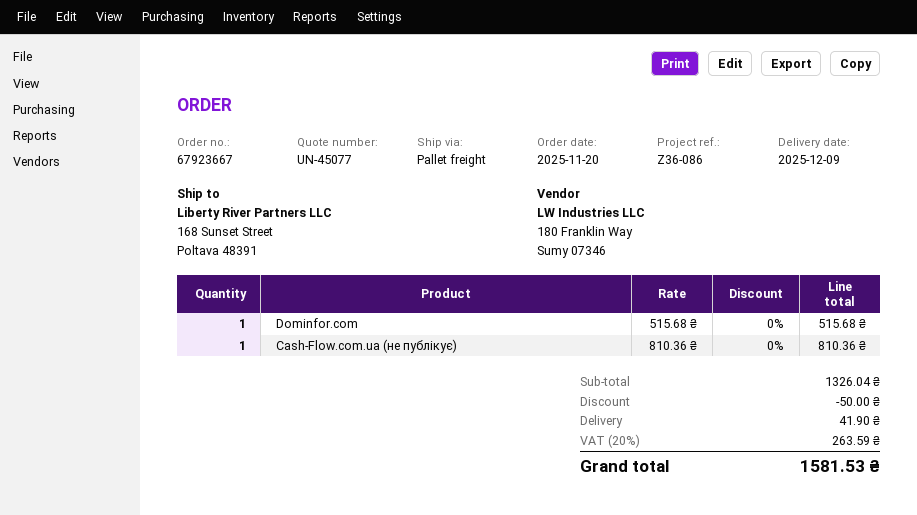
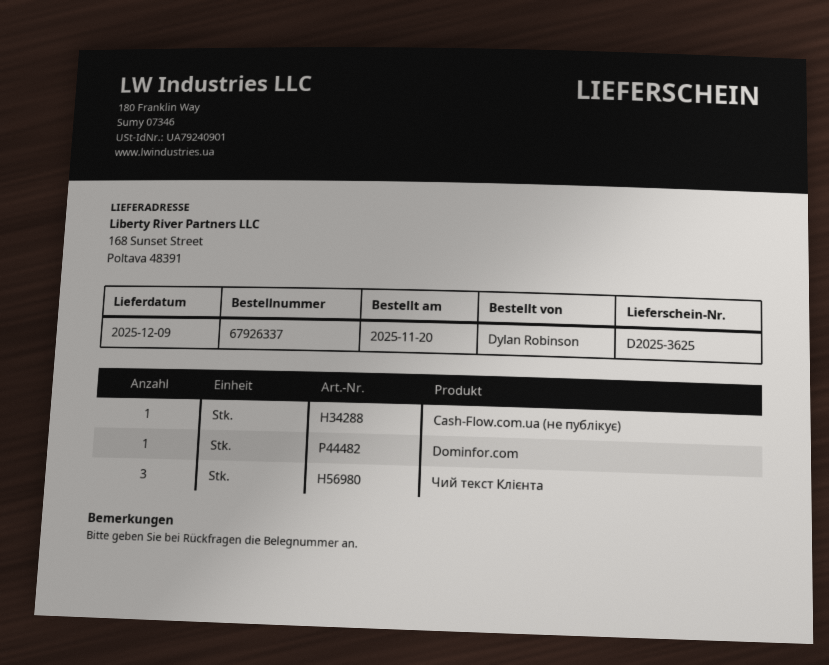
order number: 67923667 -> 67926337
Чий текст Клієнта: none -> 3

